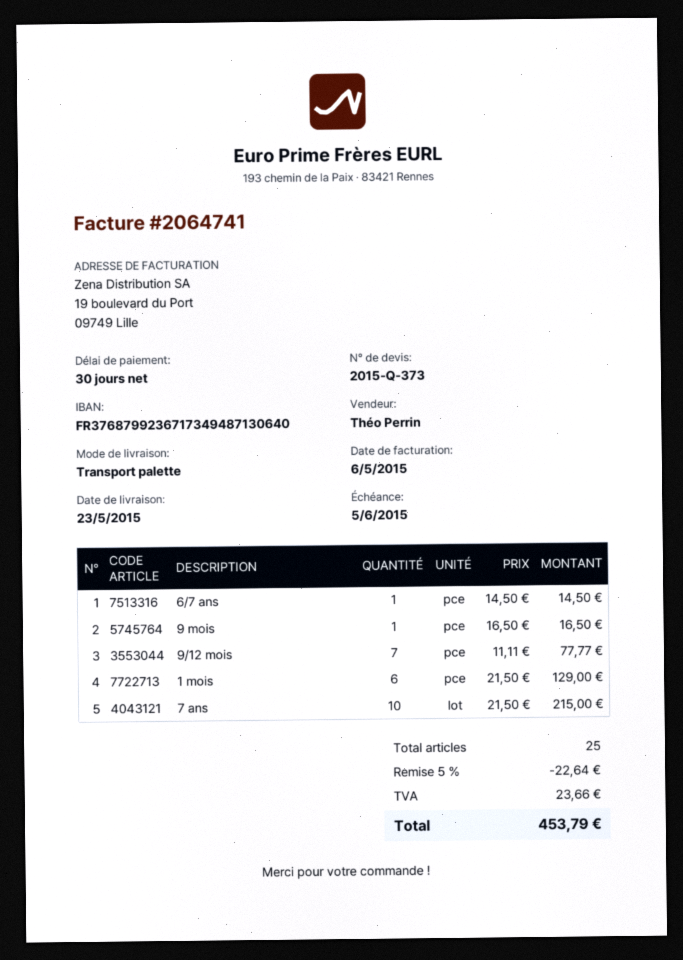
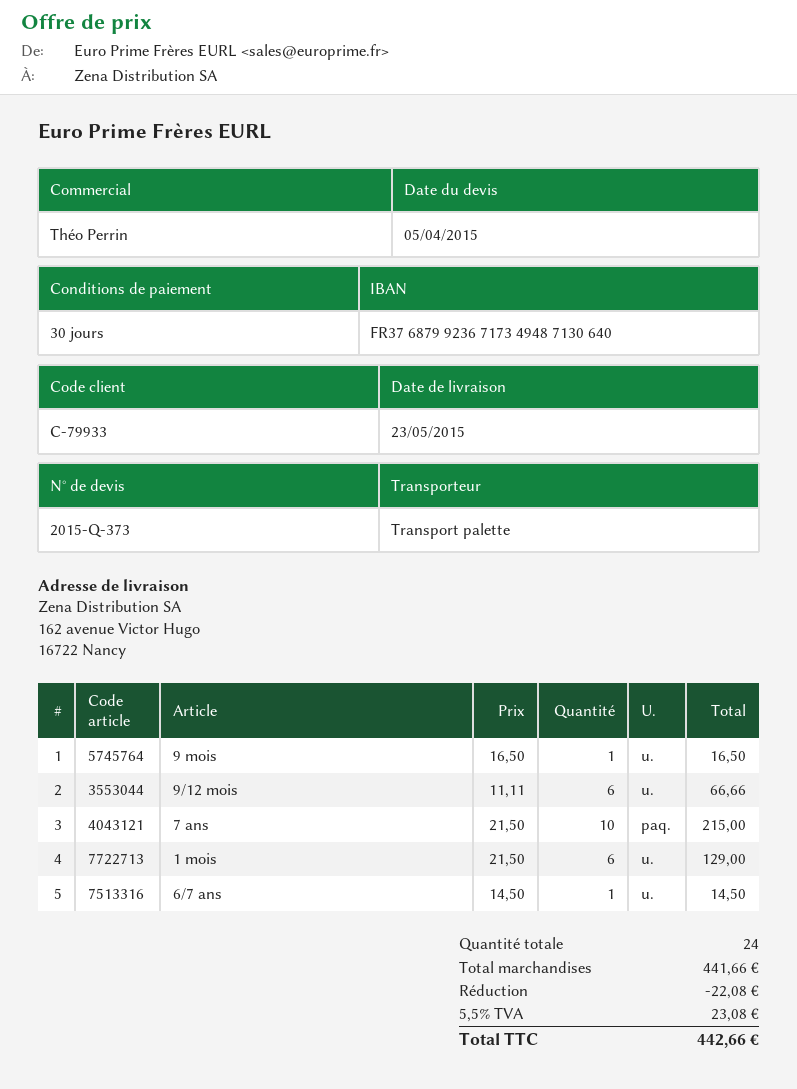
9/12 mois: 7 x 11.11 = 77.77 -> 6 x 11.11 = 66.66
total quantity: 25 -> 24
discount: 22.64 -> 22.08
tax: 23.66 -> 23.08
total: 453.79 -> 442.66

